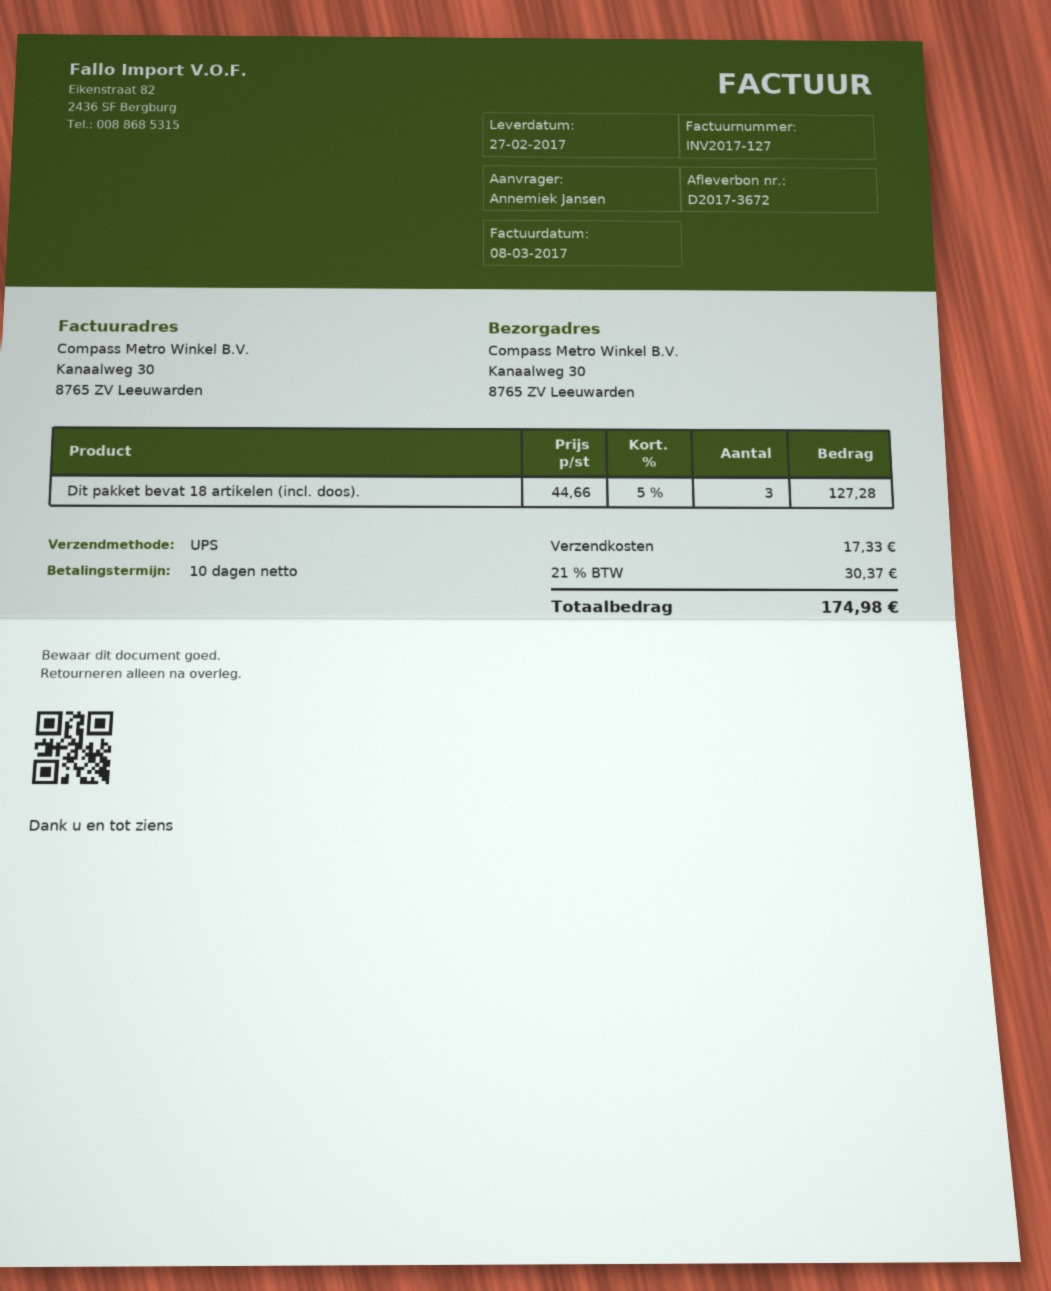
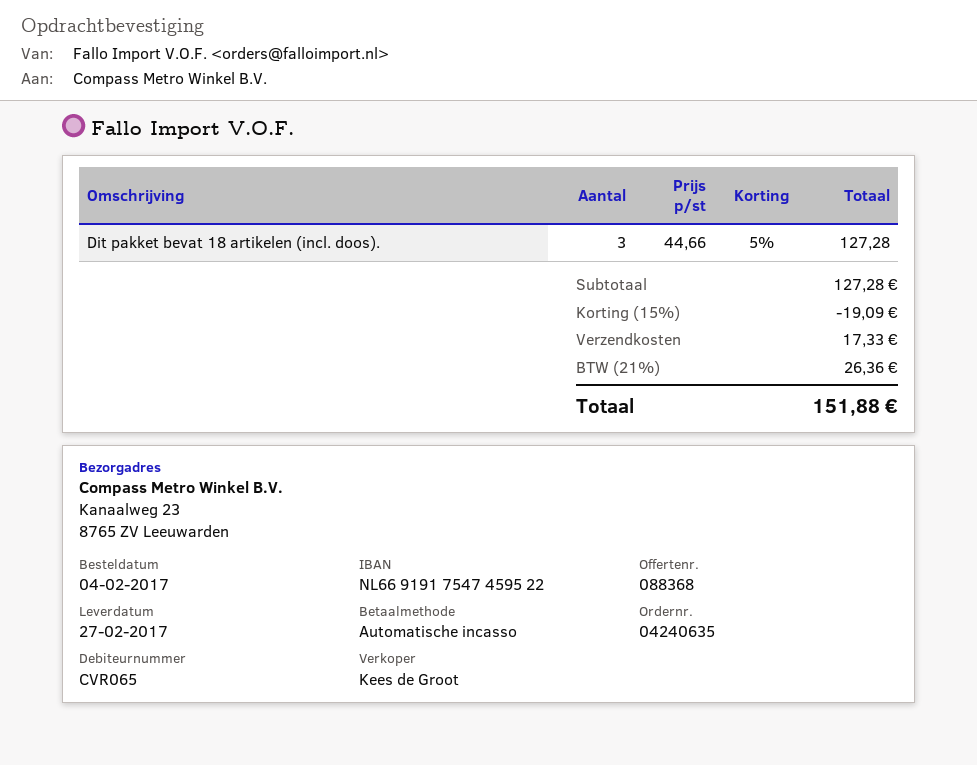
ship to: Kanaalweg 30, 8765 ZV Leeuwarden -> Kanaalweg 23, 8765 ZV Leeuwarden
discount: none -> 15% = 19.09
tax: 21% = 30.37 -> 21% = 26.36
total: 174.98 -> 151.88

